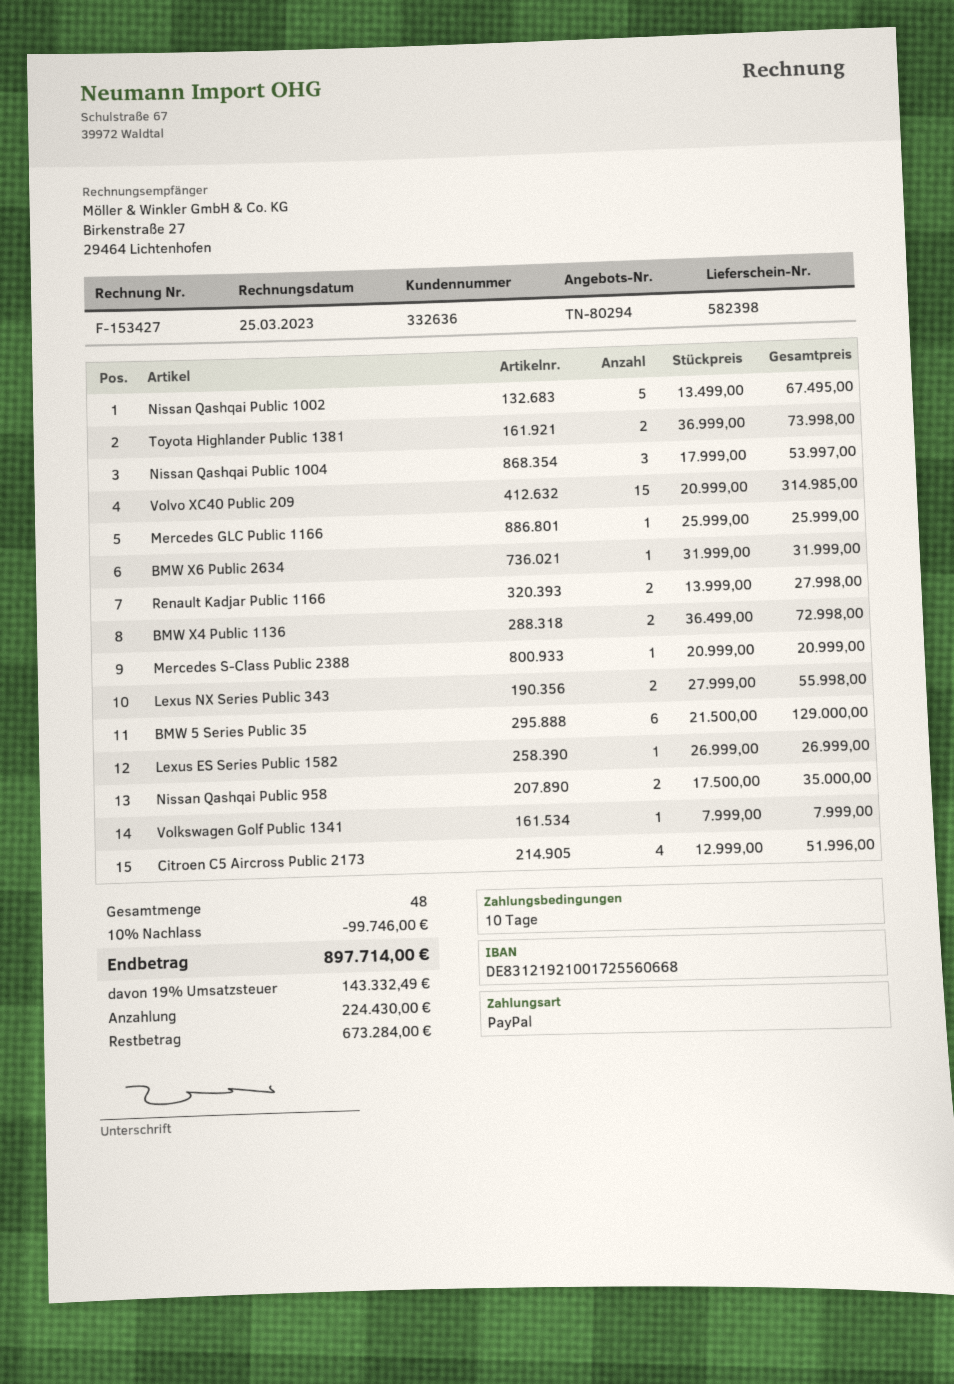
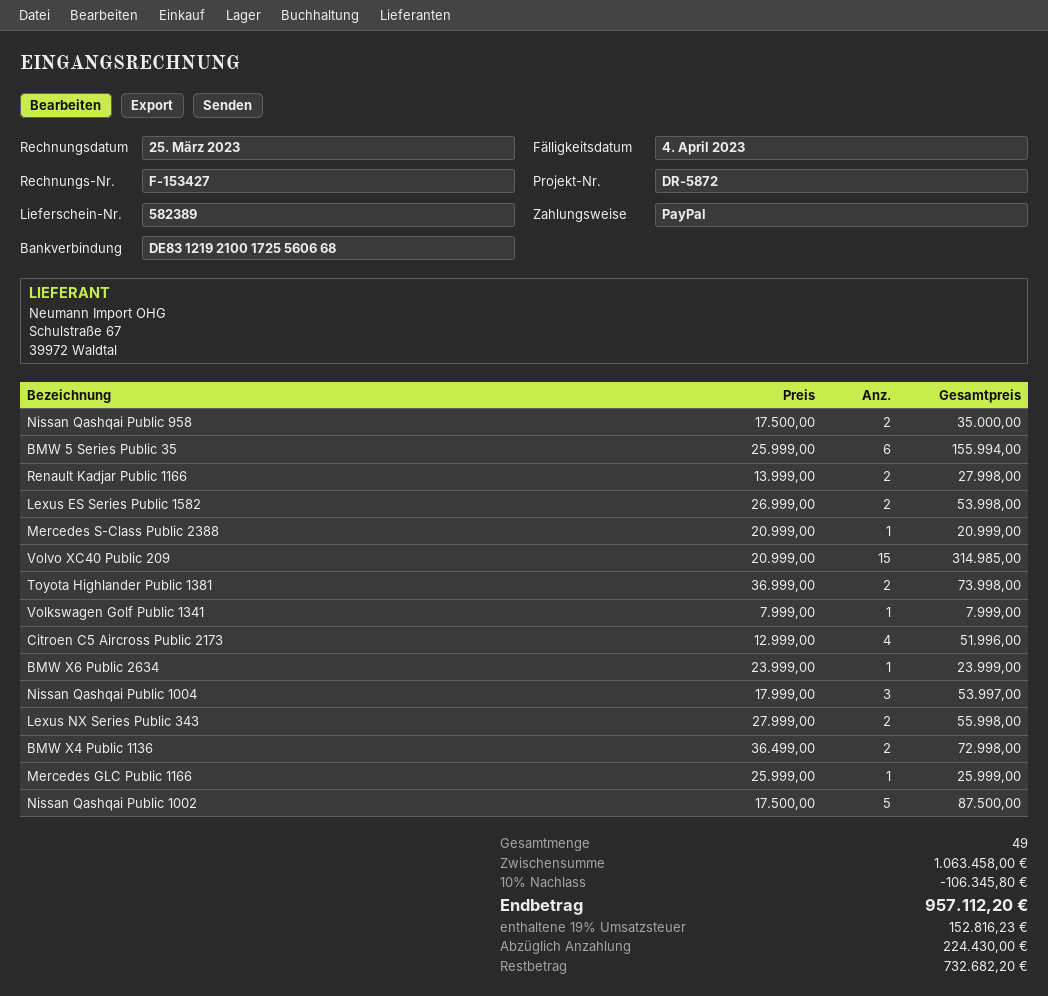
delivery note number: 582398 -> 582389
Nissan Qashqai Public 1002: 5 x 13499.00 = 67495.00 -> 5 x 17500.00 = 87500.00
BMW X6 Public 2634: 1 x 31999.00 = 31999.00 -> 1 x 23999.00 = 23999.00
BMW 5 Series Public 35: 6 x 21500.00 = 129000.00 -> 6 x 25999.00 = 155994.00
Lexus ES Series Public 1582: 1 x 26999.00 = 26999.00 -> 2 x 26999.00 = 53998.00
total quantity: 48 -> 49
discount: 10% = 99746.00 -> 10% = 106345.80
tax: 19% = 143332.49 -> 19% = 152816.23
total: 897714.00 -> 957112.20
balance: 673284.00 -> 732682.20

